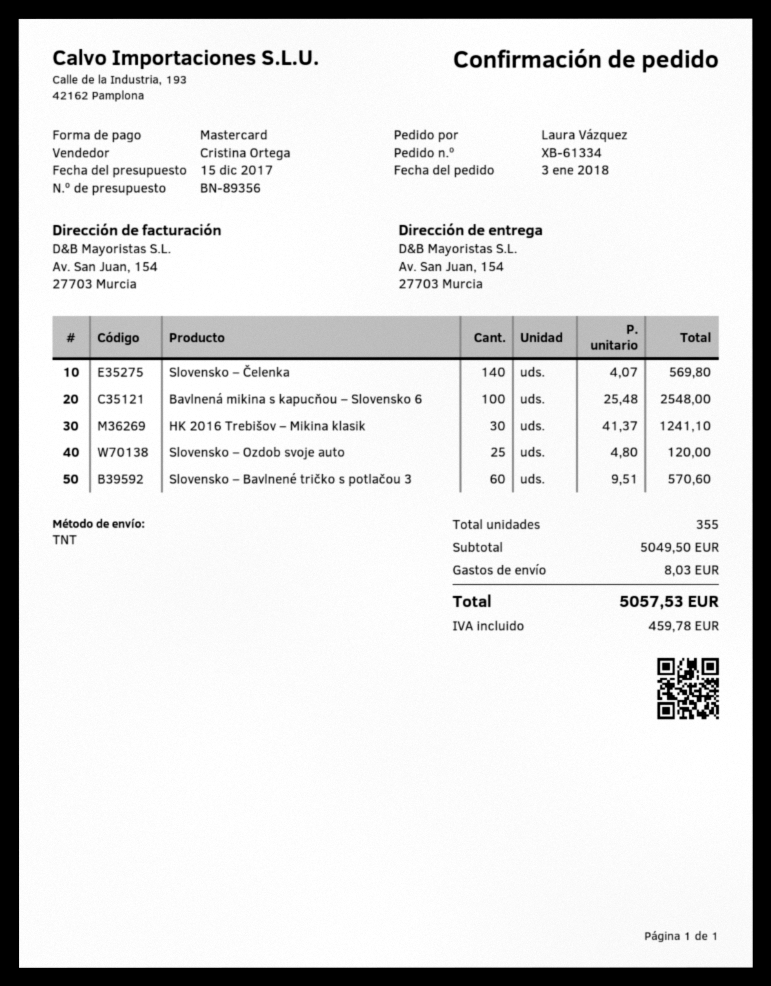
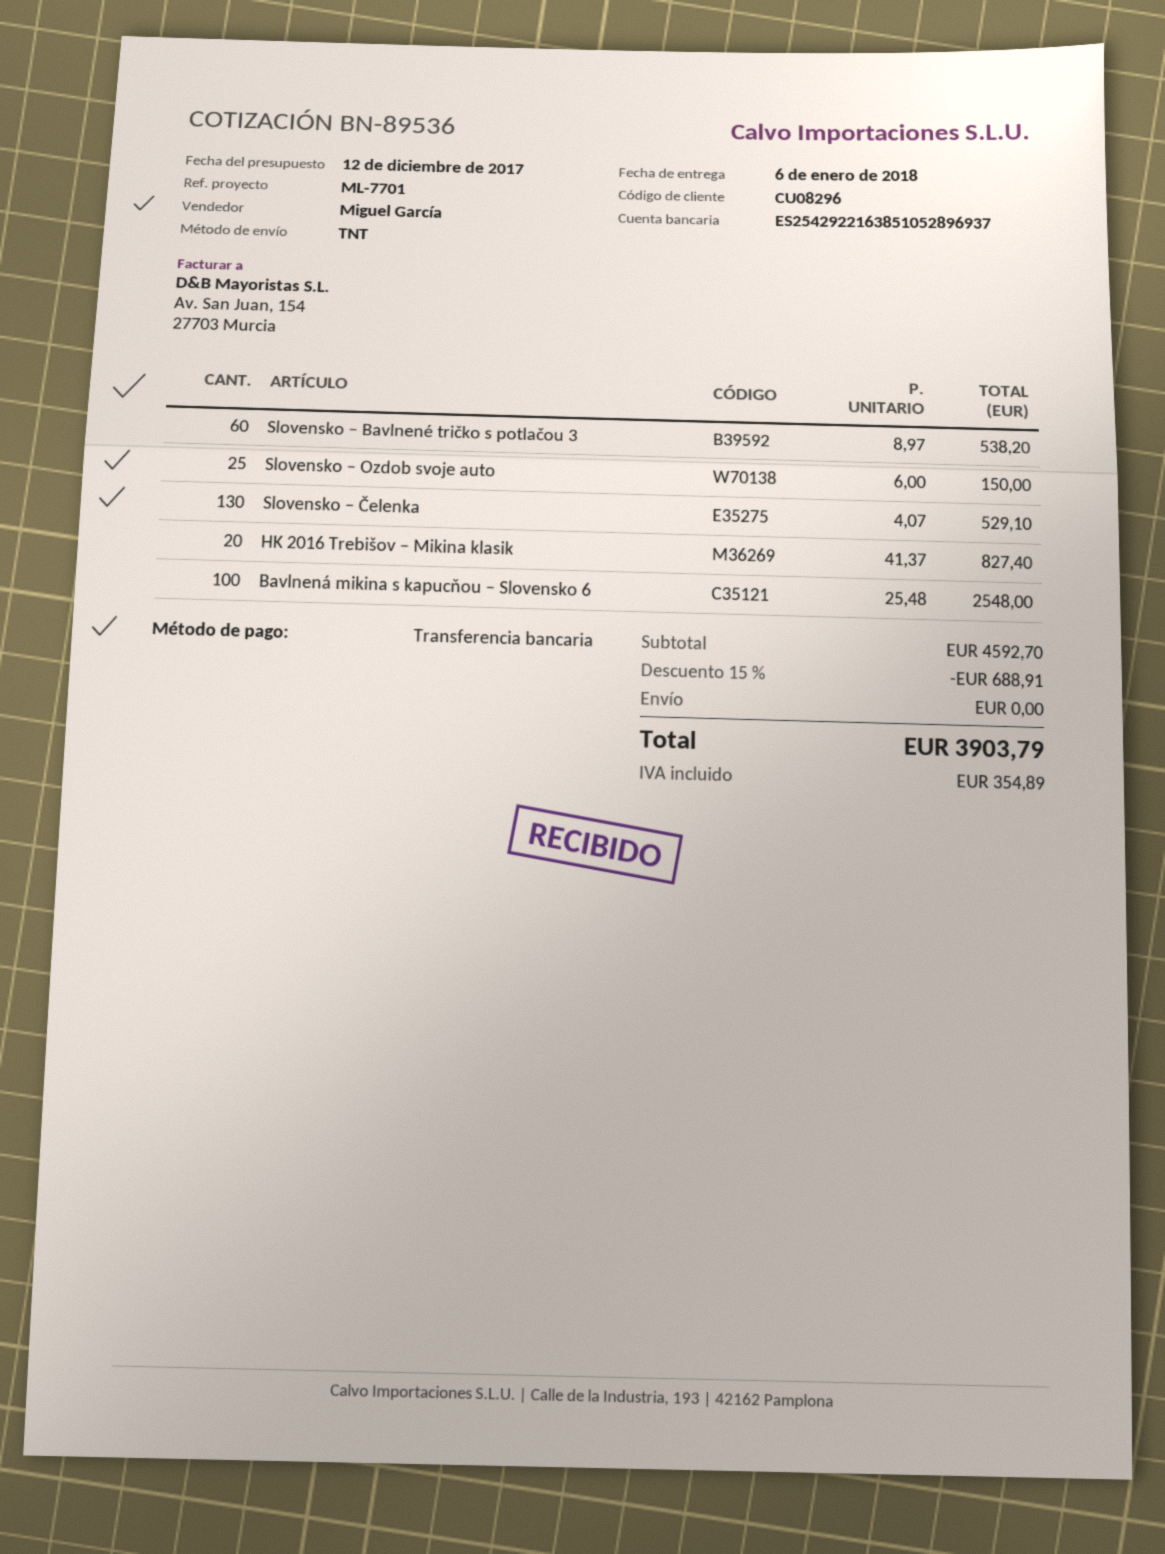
quote number: BN-89356 -> BN-89536
quote date: 2017-12-15 -> 2017-12-12
sales rep: Cristina Ortega -> Miguel García
payment method: Mastercard -> bank transfer
Slovensko – Čelenka: 140 x 4.07 = 569.80 -> 130 x 4.07 = 529.10
HK 2016 Trebišov – Mikina klasik: 30 x 41.37 = 1241.10 -> 20 x 41.37 = 827.40
Slovensko – Ozdob svoje auto: 25 x 4.80 = 120.00 -> 25 x 6.00 = 150.00
Slovensko – Bavlnené tričko s potlačou 3: 60 x 9.51 = 570.60 -> 60 x 8.97 = 538.20
subtotal: 5049.50 -> 4592.70
discount: none -> 15% = 688.91
shipping: 8.03 -> 0.00
tax: 459.78 -> 354.89
total: 5057.53 -> 3903.79

